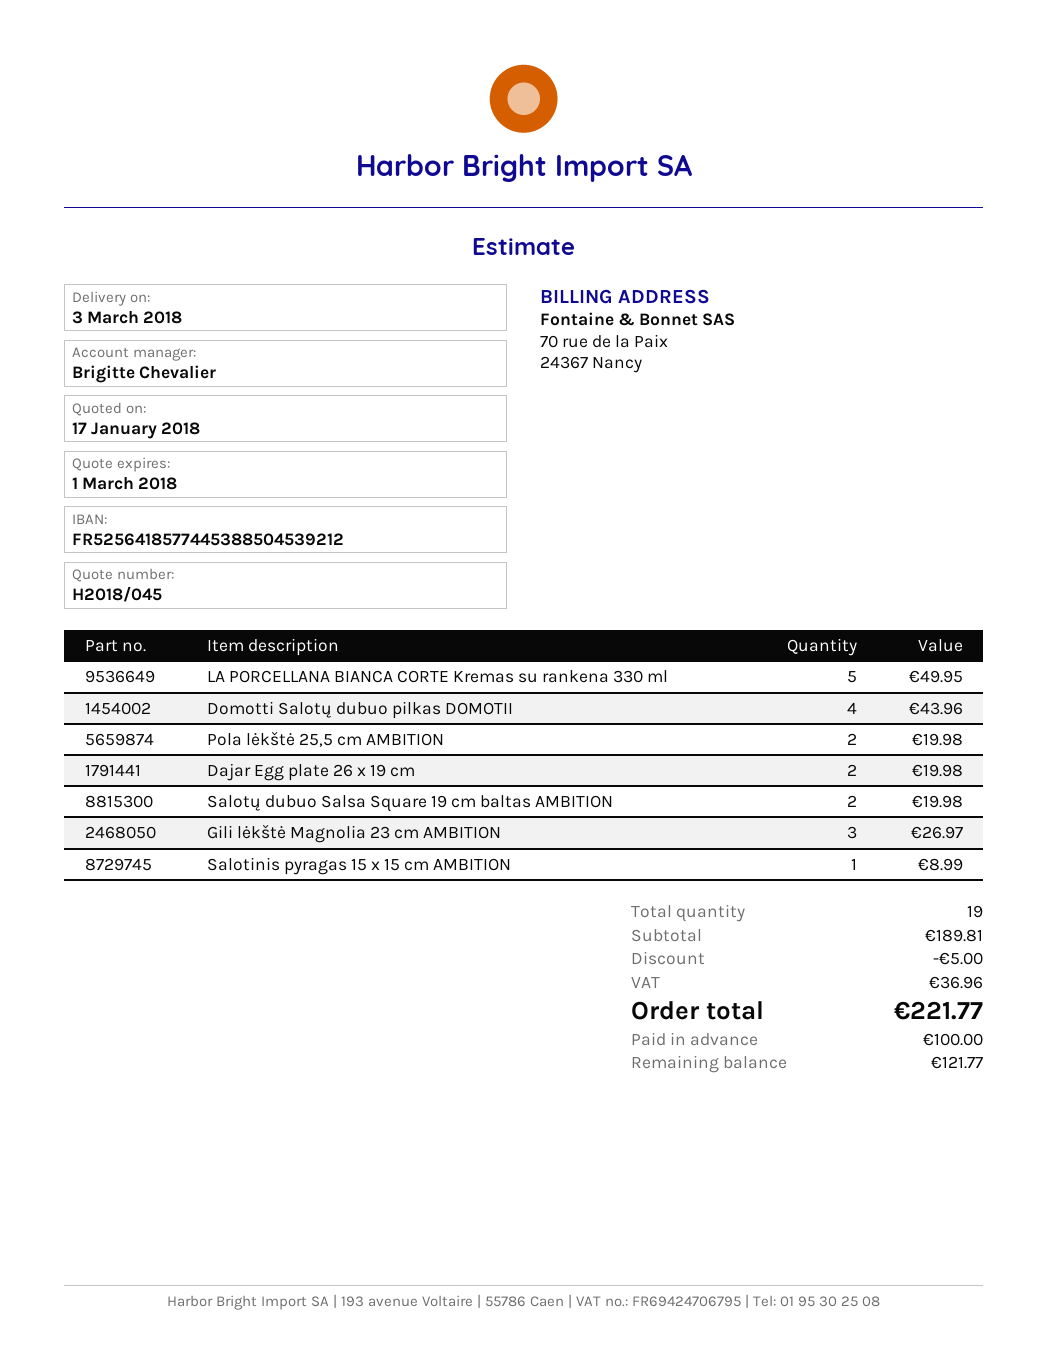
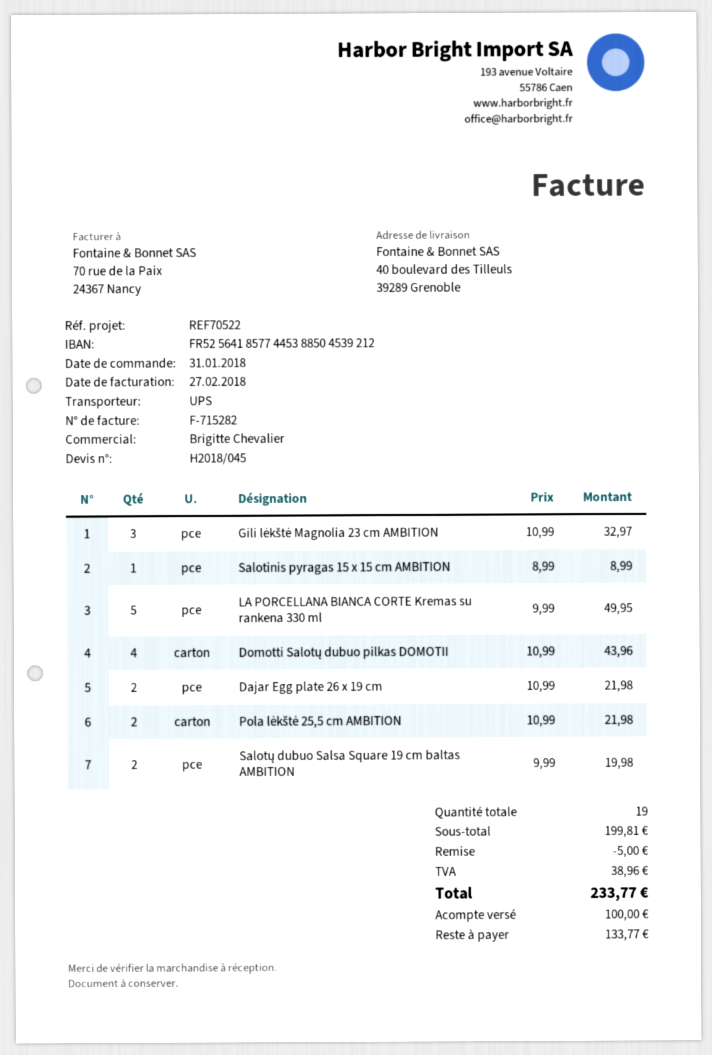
Pola lėkštė 25,5 cm AMBITION: 2 for 19.98 -> 2 for 21.98
Dajar Egg plate 26 x 19 cm: 2 for 19.98 -> 2 for 21.98
Gili lėkštė Magnolia 23 cm AMBITION: 3 for 26.97 -> 3 for 32.97
subtotal: 189.81 -> 199.81
tax: 36.96 -> 38.96
total: 221.77 -> 233.77
balance: 121.77 -> 133.77

